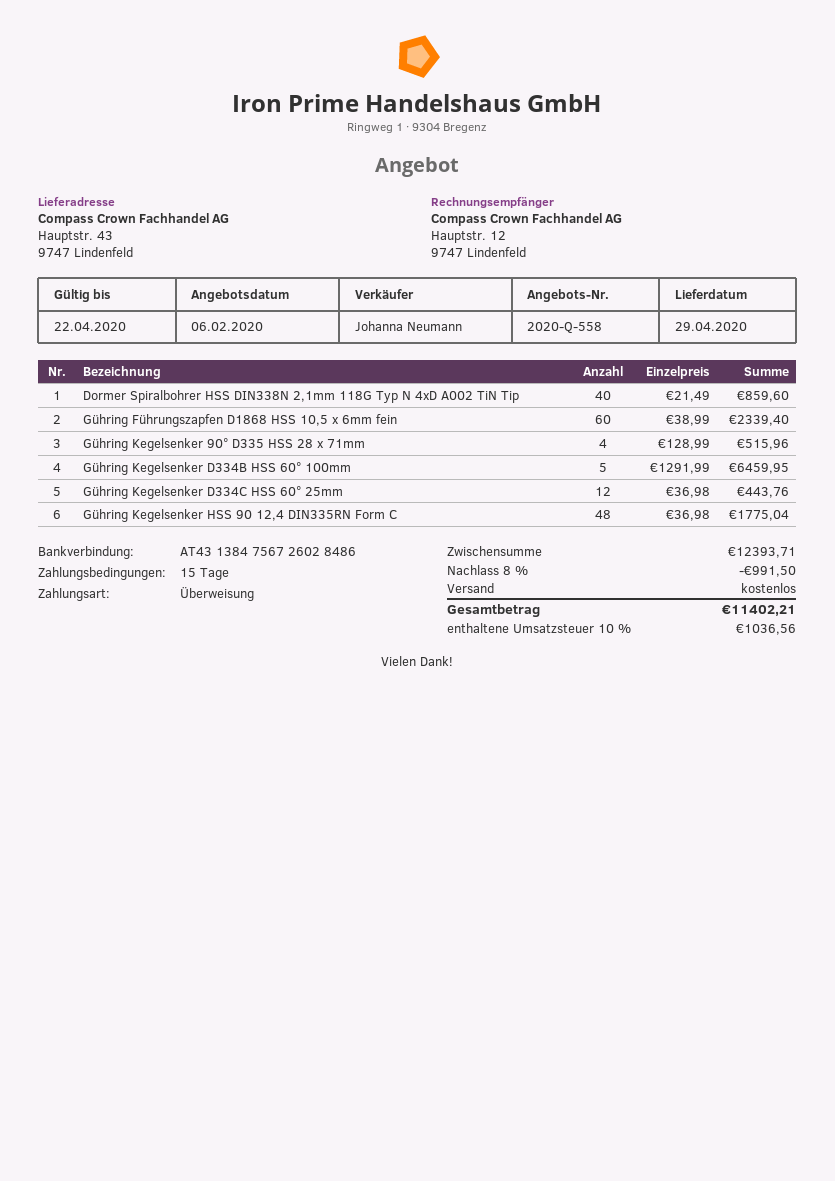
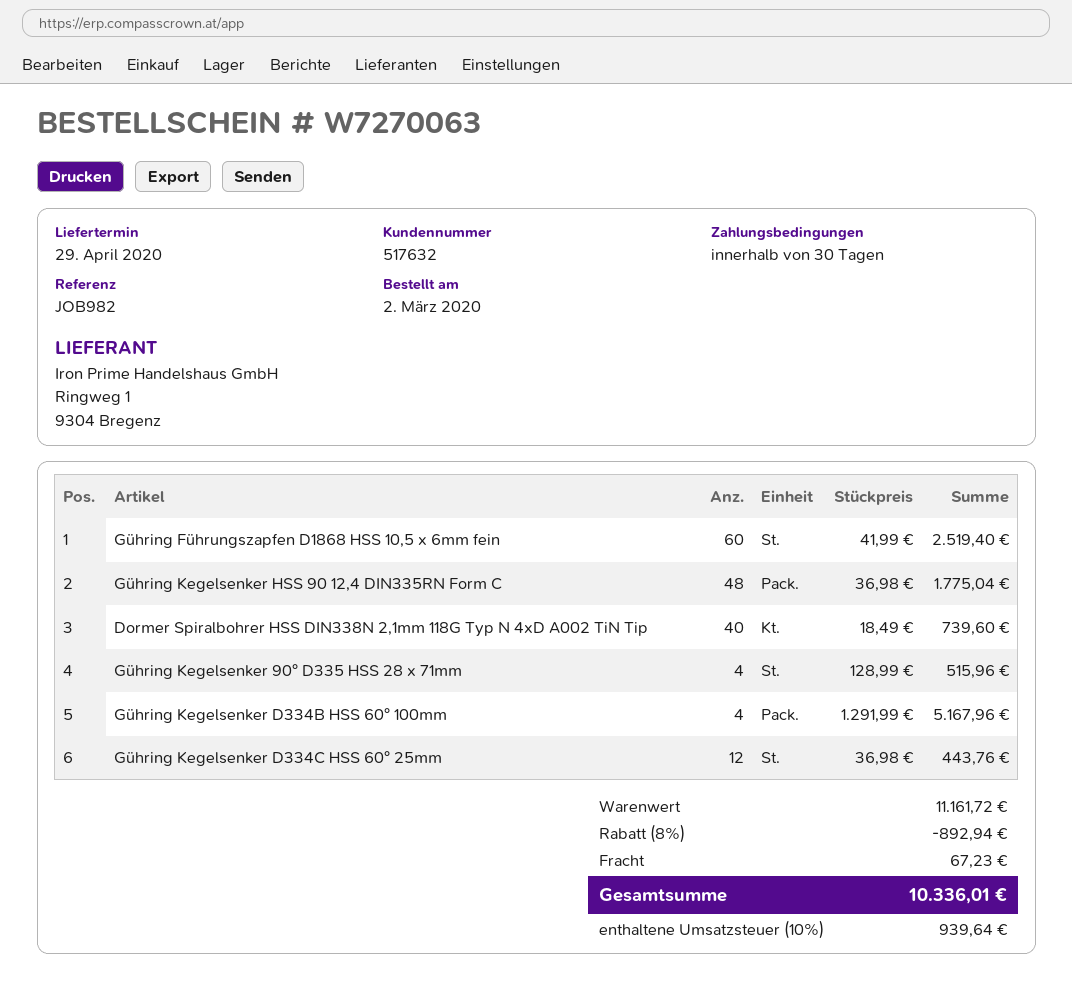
payment terms: 15 days -> 30 days
Dormer Spiralbohrer HSS DIN338N 2,1mm 118G Typ N 4xD A002 TiN Tip: 40 x 21.49 = 859.60 -> 40 x 18.49 = 739.60
Gühring Führungszapfen D1868 HSS 10,5 x 6mm fein: 60 x 38.99 = 2339.40 -> 60 x 41.99 = 2519.40
Gühring Kegelsenker D334B HSS 60° 100mm: 5 x 1291.99 = 6459.95 -> 4 x 1291.99 = 5167.96
subtotal: 12393.71 -> 11161.72
discount: 8% = 991.50 -> 8% = 892.94
shipping: 0.00 -> 67.23
tax: 10% = 1036.56 -> 10% = 939.64
total: 11402.21 -> 10336.01

